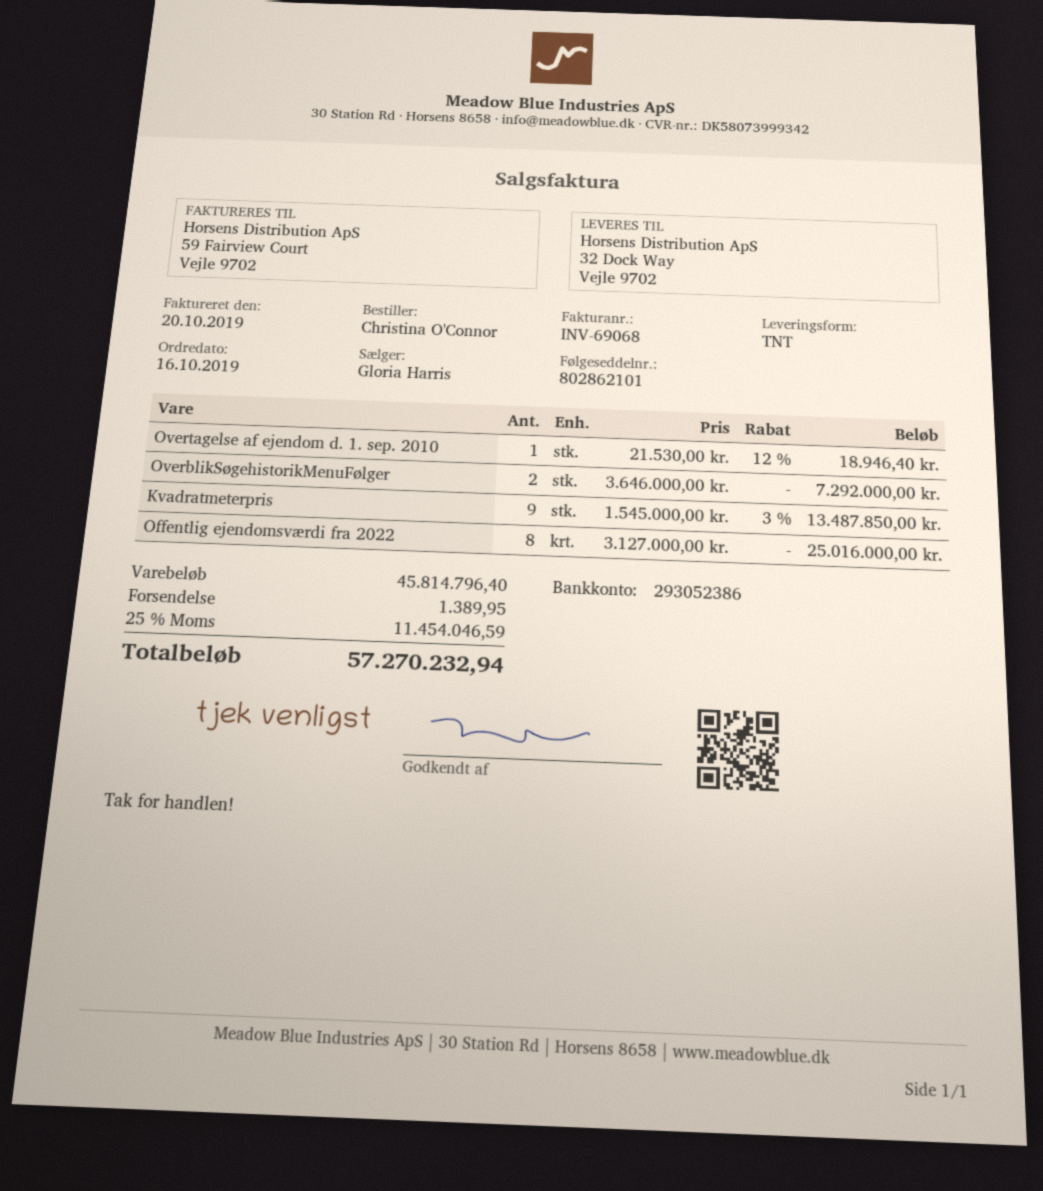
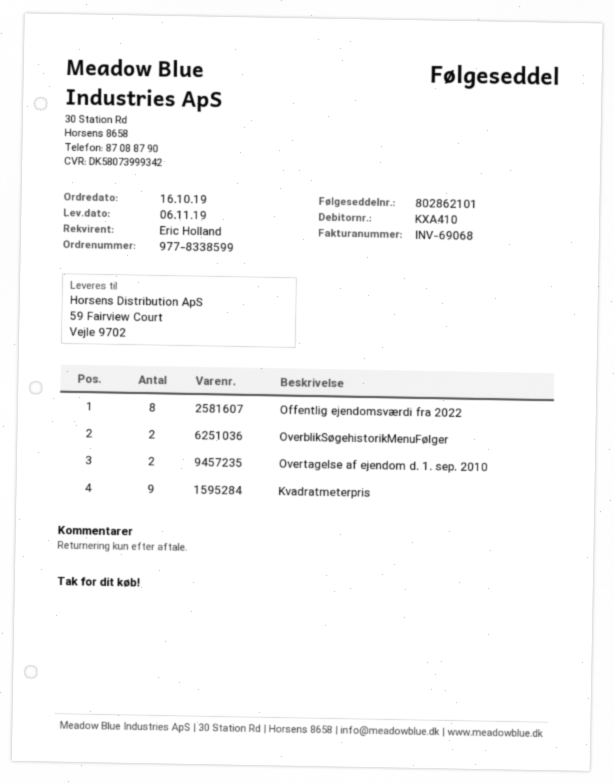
ordered by: Christina O'Connor -> Eric Holland
ship to: 32 Dock Way, Vejle 9702 -> 59 Fairview Court, Vejle 9702
Overtagelse af ejendom d. 1. sep. 2010: 1 -> 2

